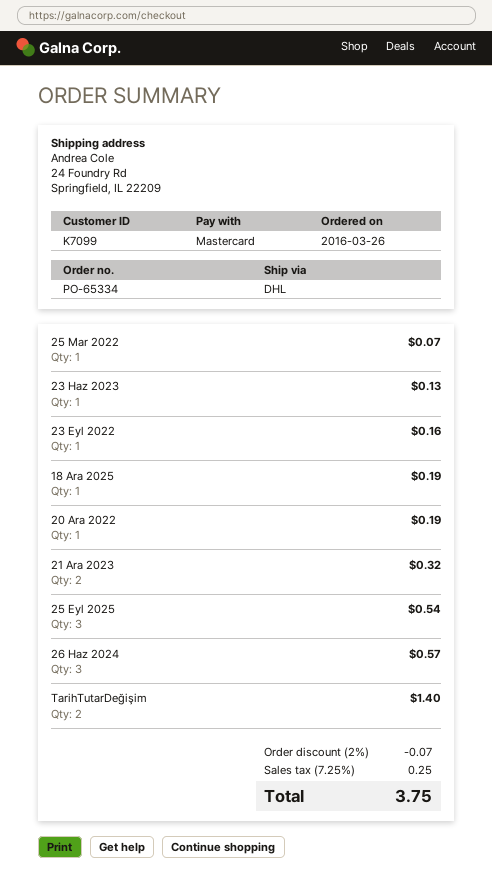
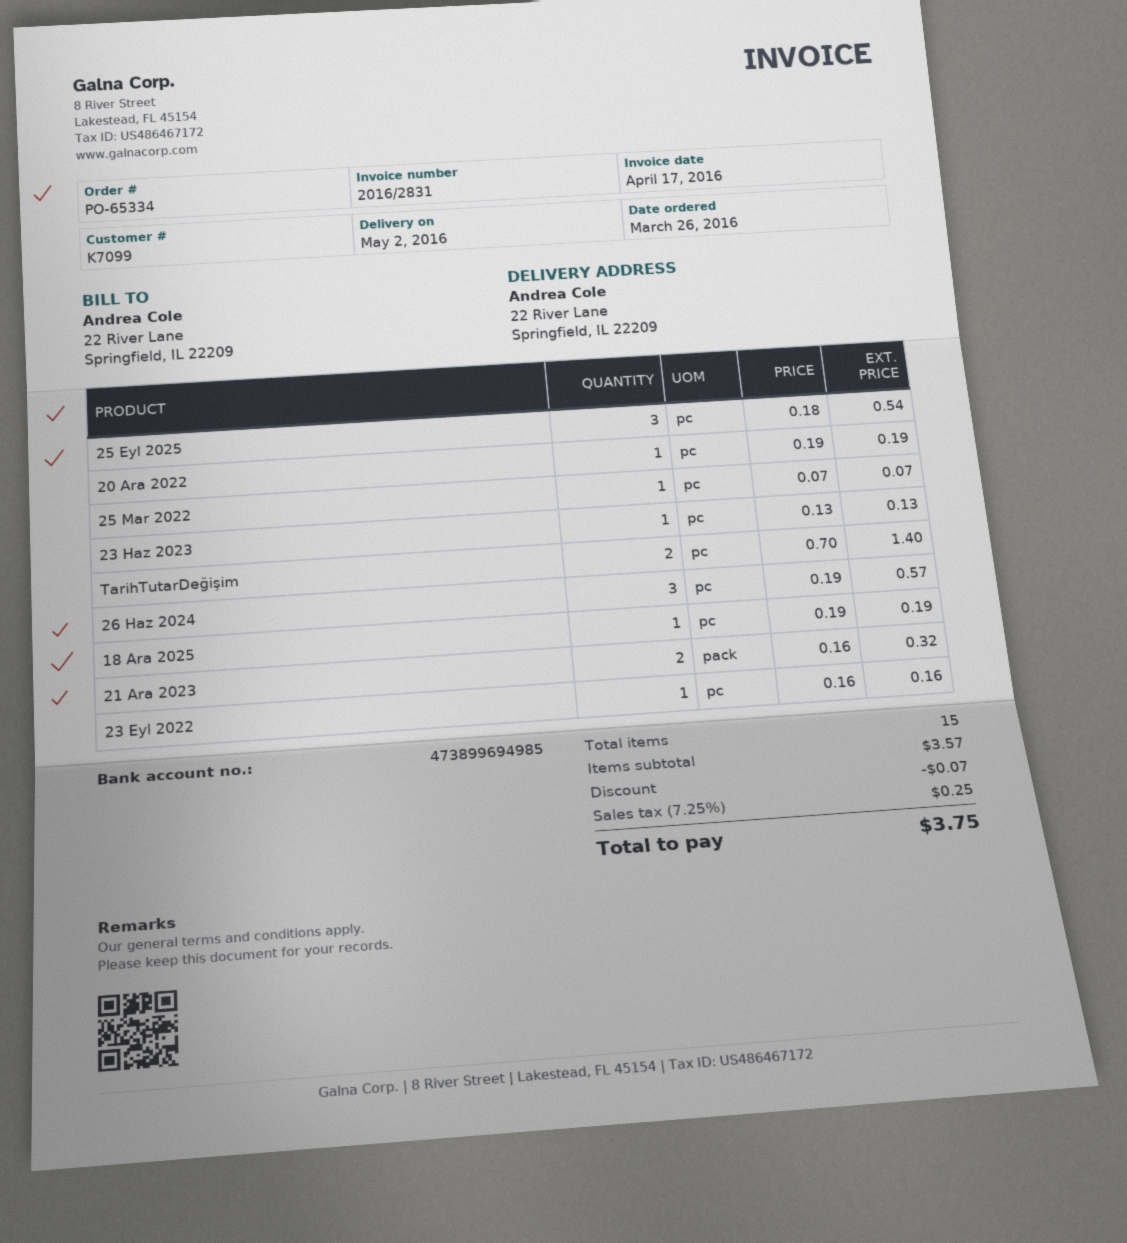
ship to: 24 Foundry Rd, Springfield, IL 22209 -> 22 River Lane, Springfield, IL 22209

